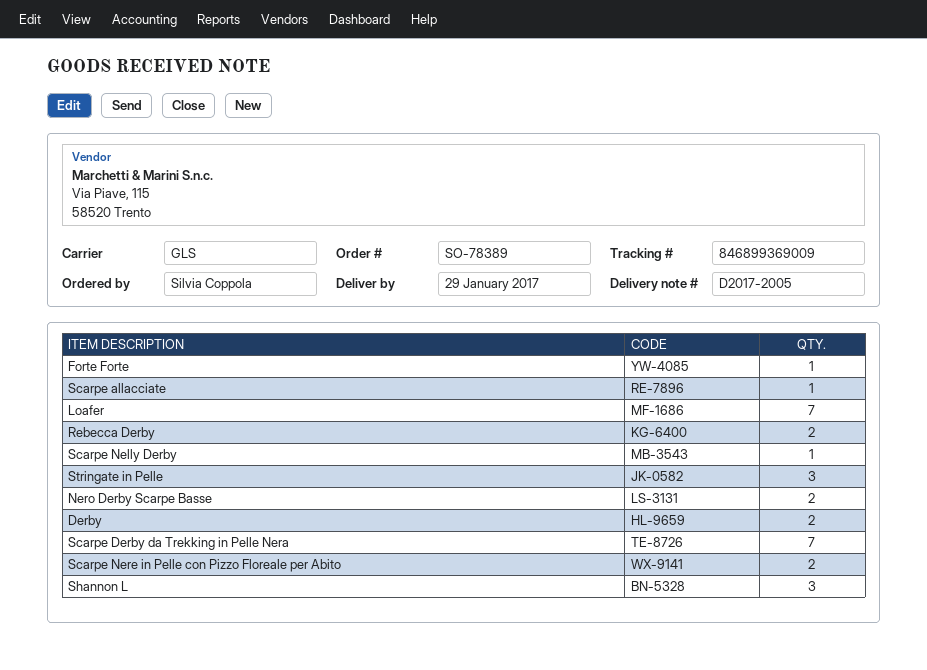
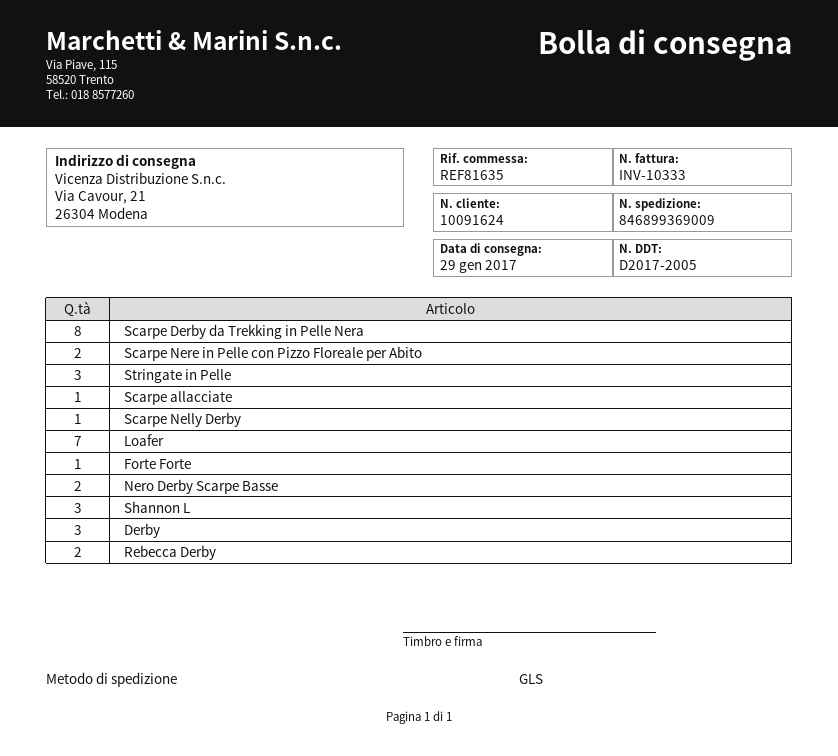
Derby: 2 -> 3
Scarpe Derby da Trekking in Pelle Nera: 7 -> 8

